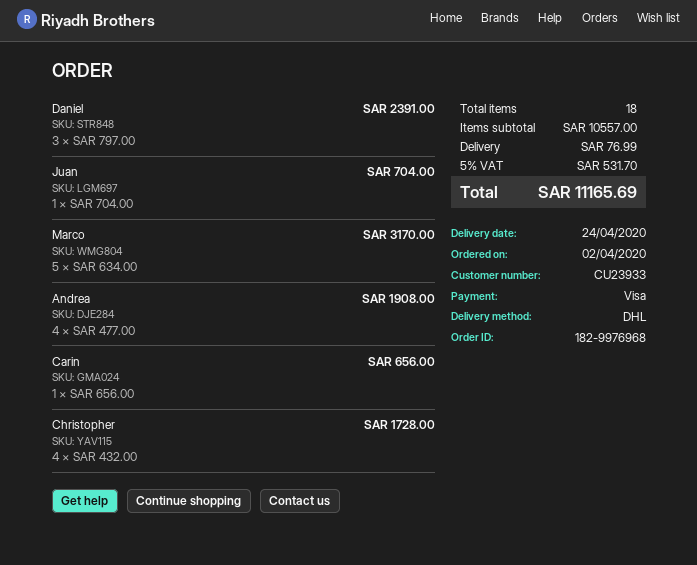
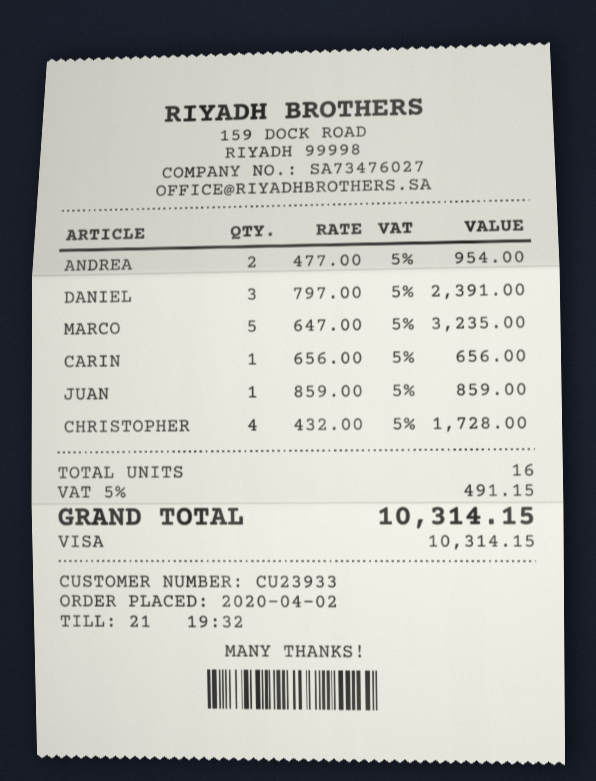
Juan: 1 x 704.00 = 704.00 -> 1 x 859.00 = 859.00
Marco: 5 x 634.00 = 3170.00 -> 5 x 647.00 = 3235.00
Andrea: 4 x 477.00 = 1908.00 -> 2 x 477.00 = 954.00
total quantity: 18 -> 16
shipping: 76.99 -> none
tax: 5% = 531.70 -> 5% = 491.15
total: 11165.69 -> 10314.15

